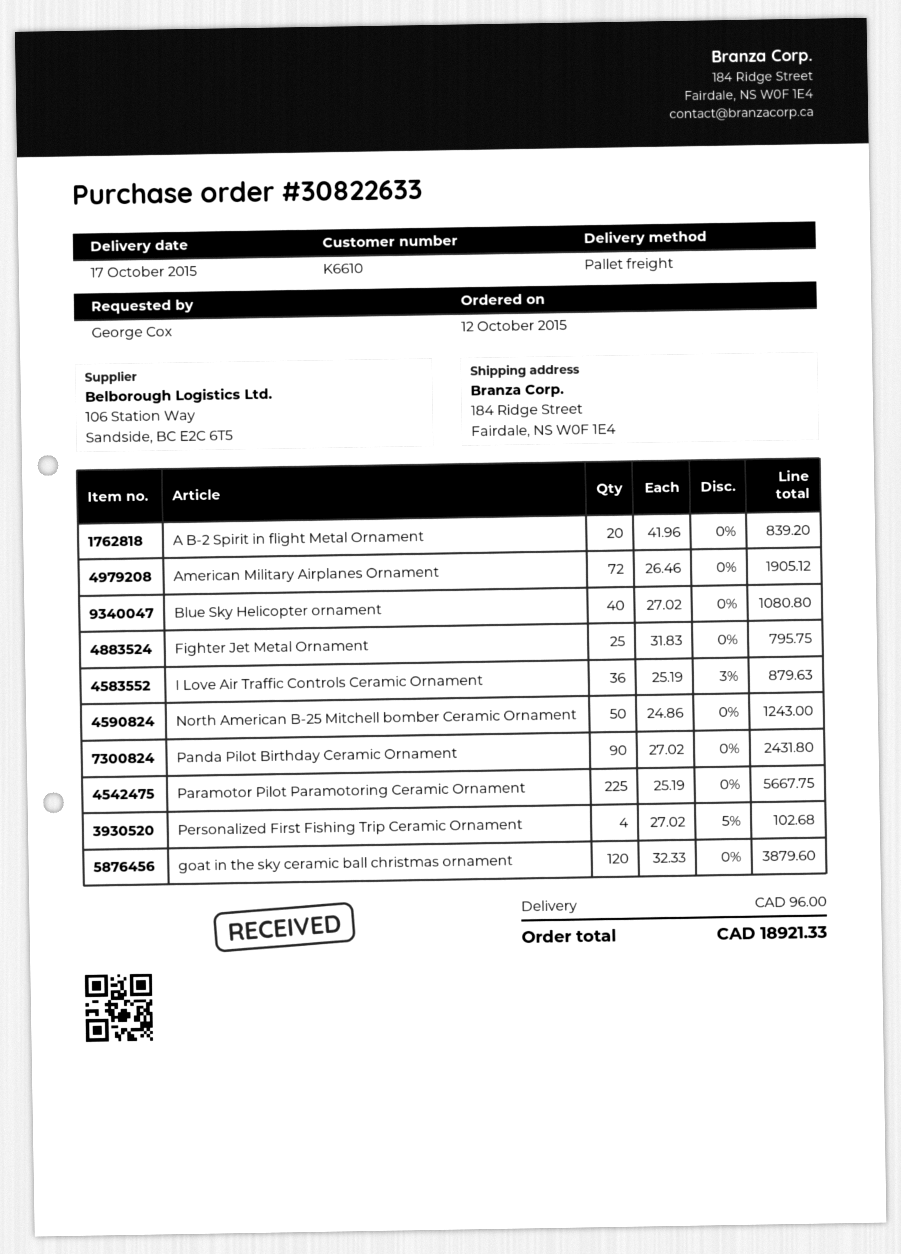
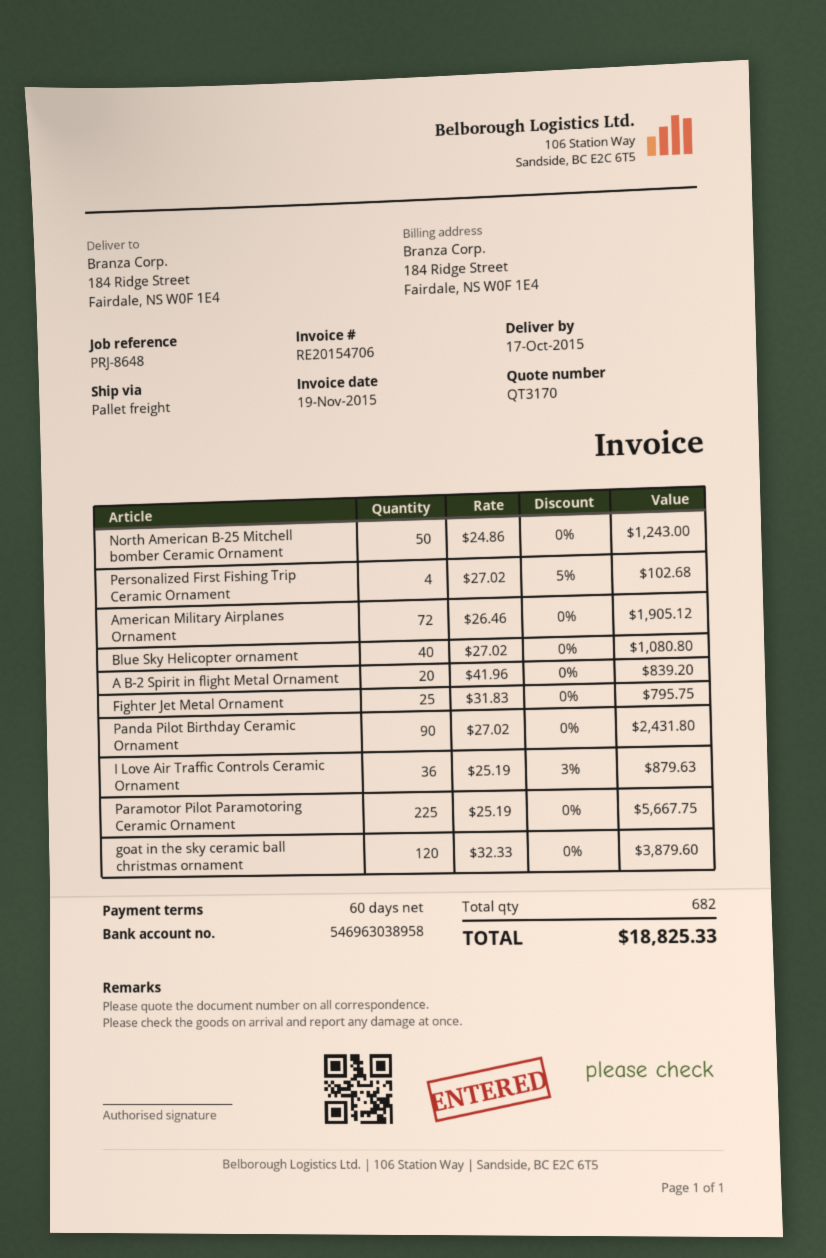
shipping: 96.00 -> none
total: 18921.33 -> 18825.33

